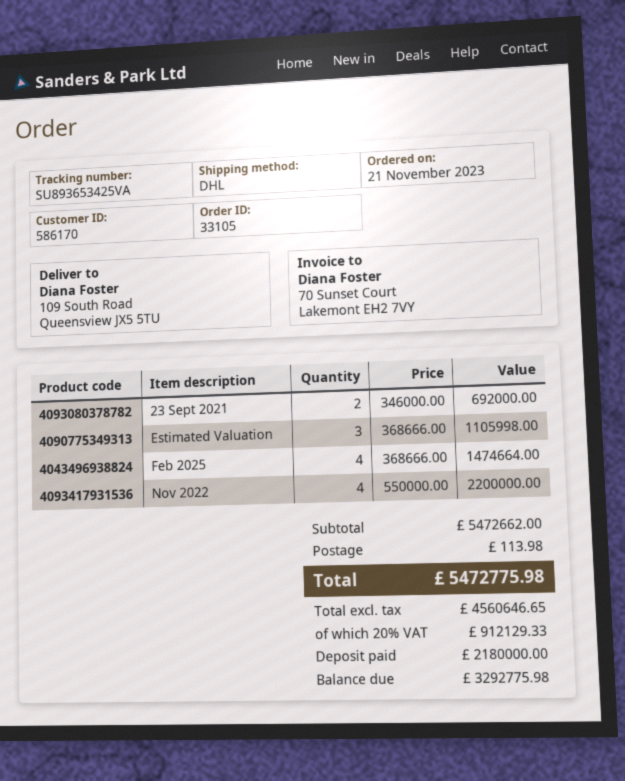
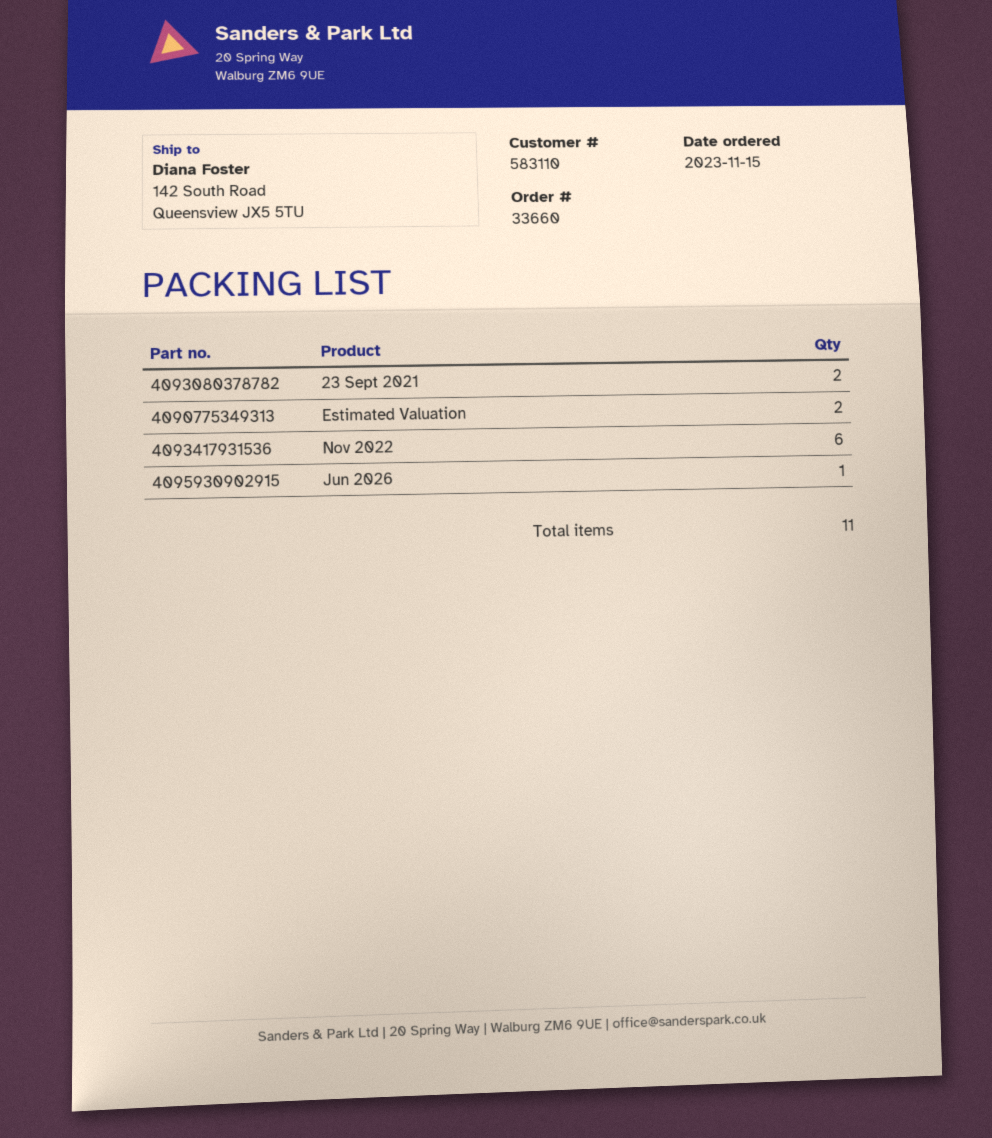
order number: 33105 -> 33660
order date: 2023-11-21 -> 2023-11-15
customer number: 586170 -> 583110
ship to: 109 South Road, Queensview JX5 5TU -> 142 South Road, Queensview JX5 5TU
Estimated Valuation: 3 -> 2
Feb 2025: 4 -> none
Nov 2022: 4 -> 6
Jun 2026: none -> 1

